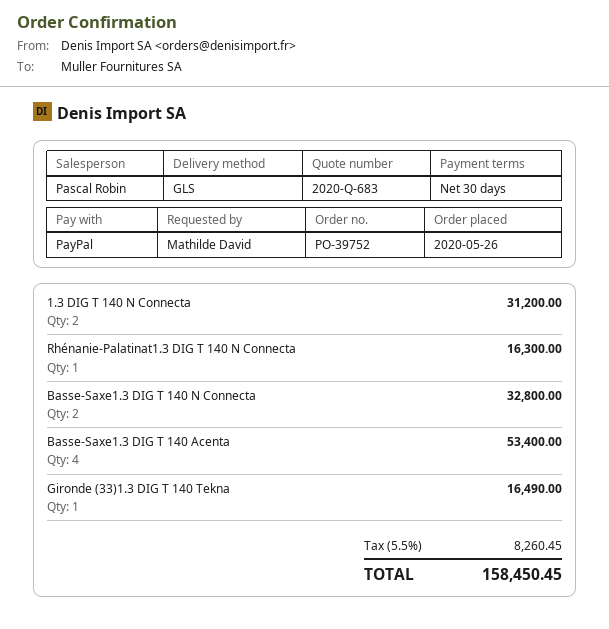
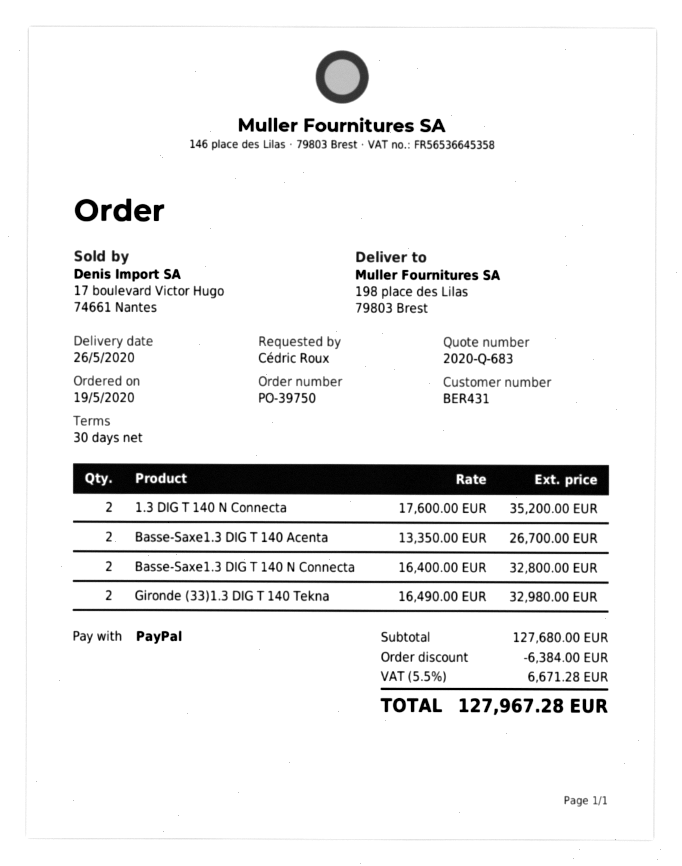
order number: PO-39752 -> PO-39750
order date: 2020-05-26 -> 2020-05-19
ordered by: Mathilde David -> Cédric Roux
1.3 DIG T 140 N Connecta: 2 for 31200.00 -> 2 for 35200.00
Rhénanie-Palatinat1.3 DIG T 140 N Connecta: 1 for 16300.00 -> none
Basse-Saxe1.3 DIG T 140 Acenta: 4 for 53400.00 -> 2 for 26700.00
Gironde (33)1.3 DIG T 140 Tekna: 1 for 16490.00 -> 2 for 32980.00
discount: none -> 6384.00
tax: 5.5% = 8260.45 -> 5.5% = 6671.28
total: 158450.45 -> 127967.28

